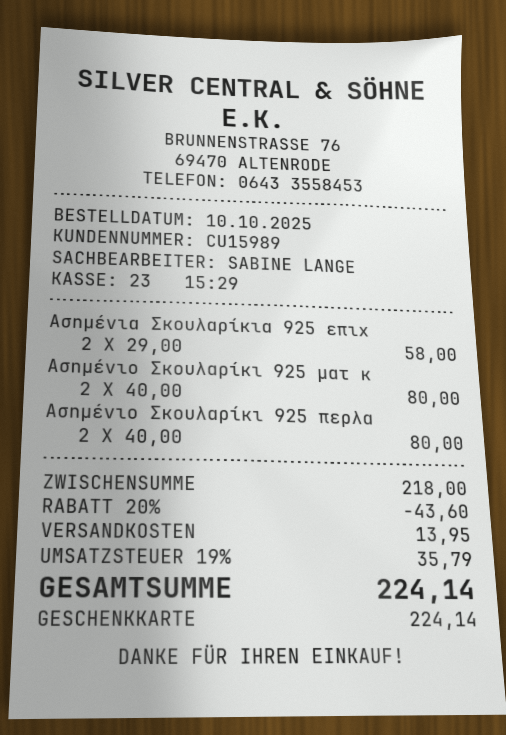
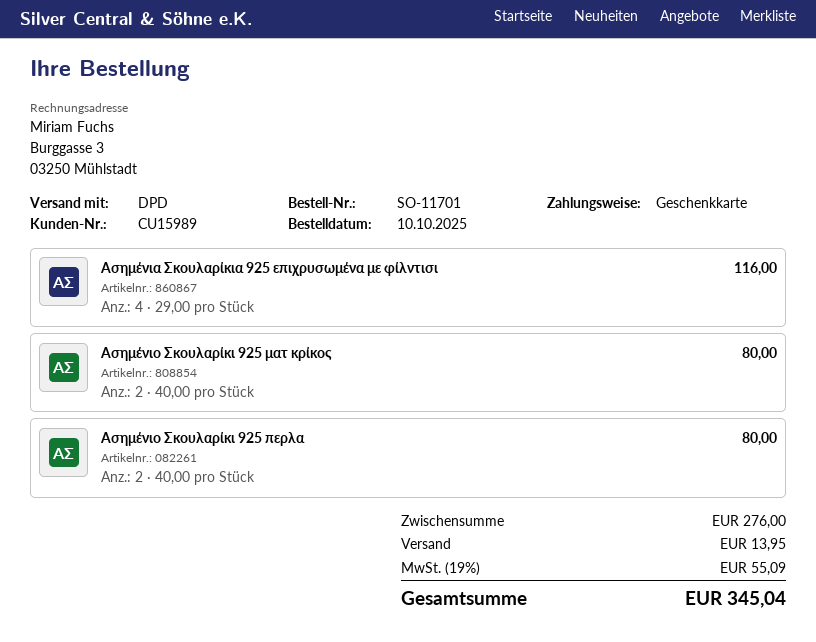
Ασημένια Σκουλαρίκια 925 επιχ: 2 x 29.00 = 58.00 -> 4 x 29.00 = 116.00
subtotal: 218.00 -> 276.00
discount: 20% = 43.60 -> none
tax: 19% = 35.79 -> 19% = 55.09
total: 224.14 -> 345.04

